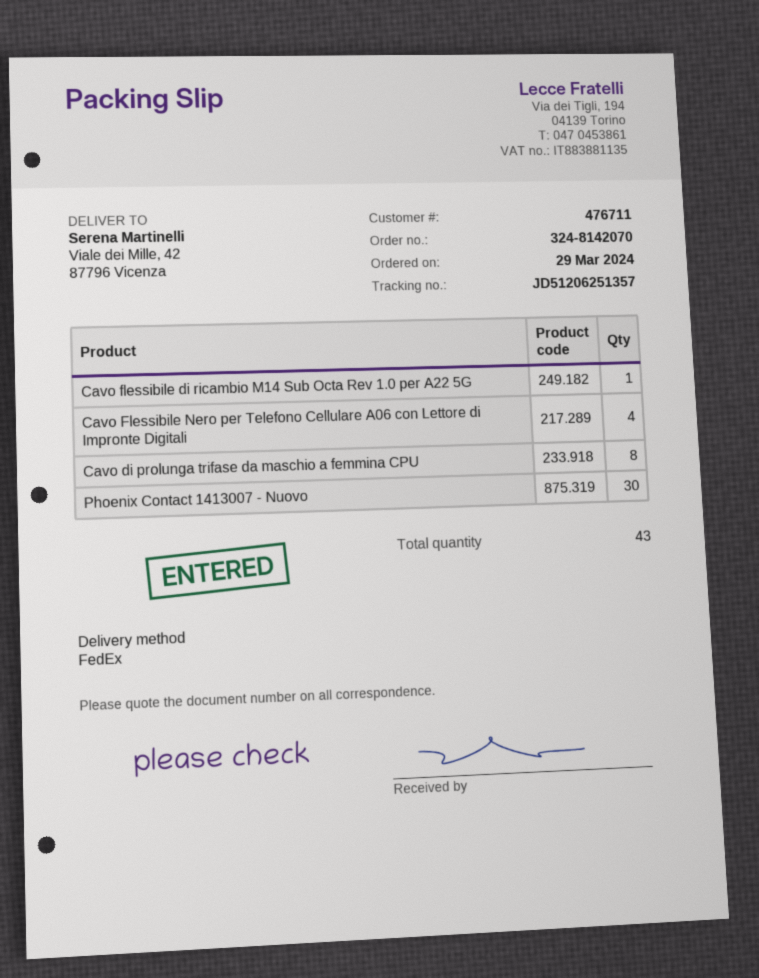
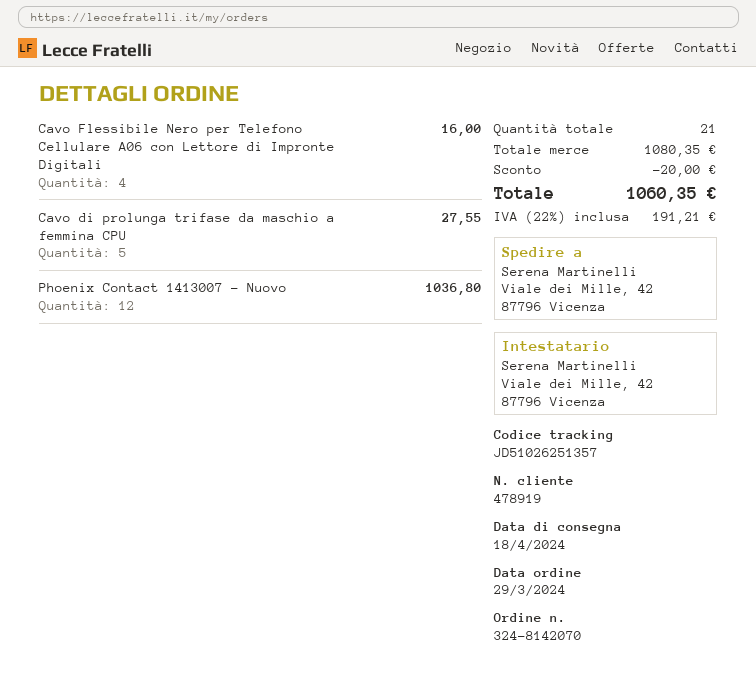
customer number: 476711 -> 478919
tracking number: JD51206251357 -> JD51026251357
Cavo flessibile di ricambio M14 Sub Octa Rev 1.0 per A22 5G: 1 -> none
Cavo di prolunga trifase da maschio a femmina CPU: 8 -> 5
Phoenix Contact 1413007 - Nuovo: 30 -> 12
total quantity: 43 -> 21

